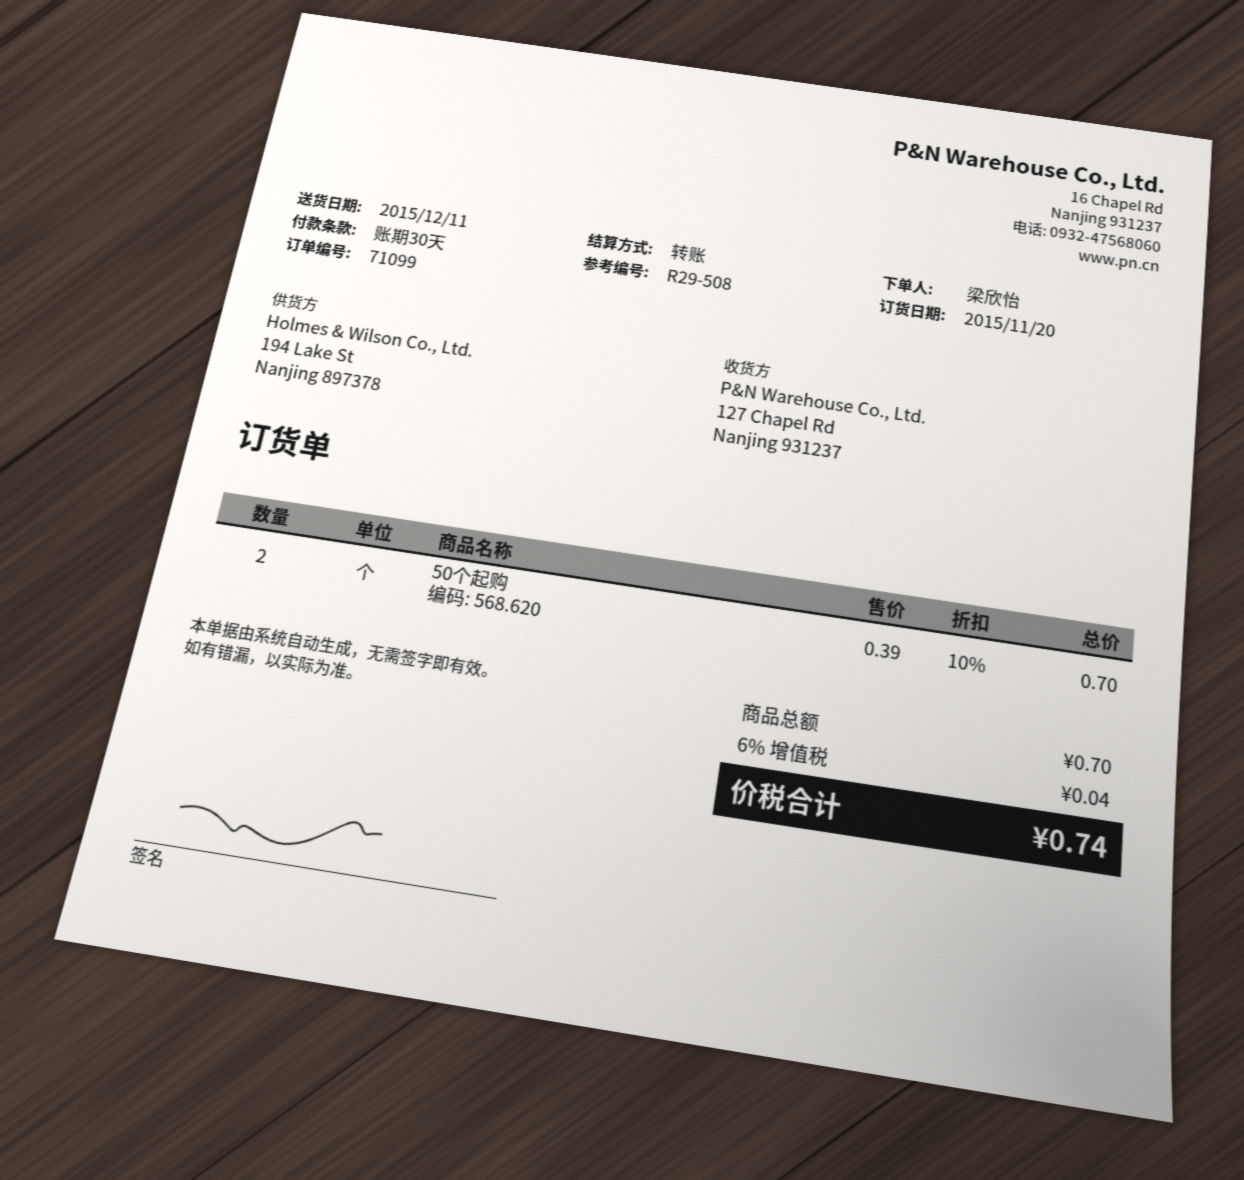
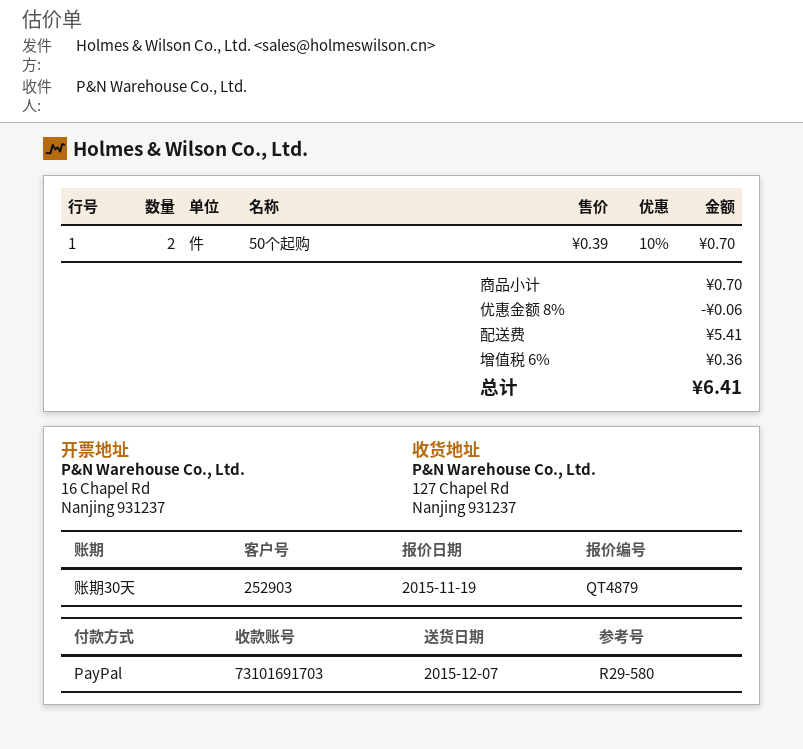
delivery date: 2015-12-11 -> 2015-12-07
reference: R29-508 -> R29-580
payment method: bank transfer -> PayPal
discount: none -> 8% = 0.06
shipping: none -> 5.41
tax: 6% = 0.04 -> 6% = 0.36
total: 0.74 -> 6.41

